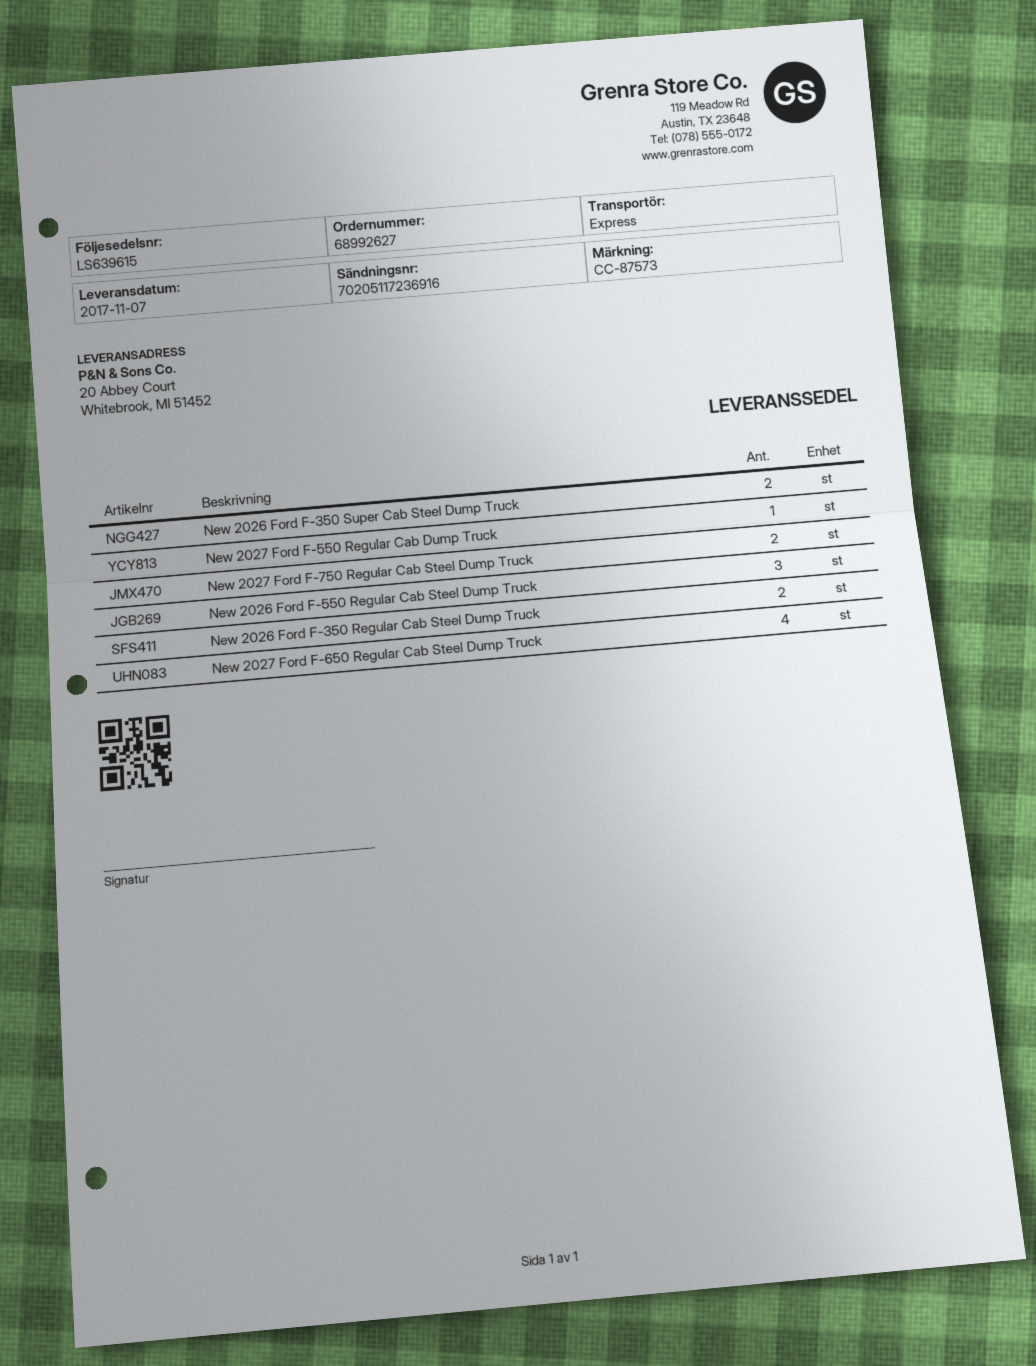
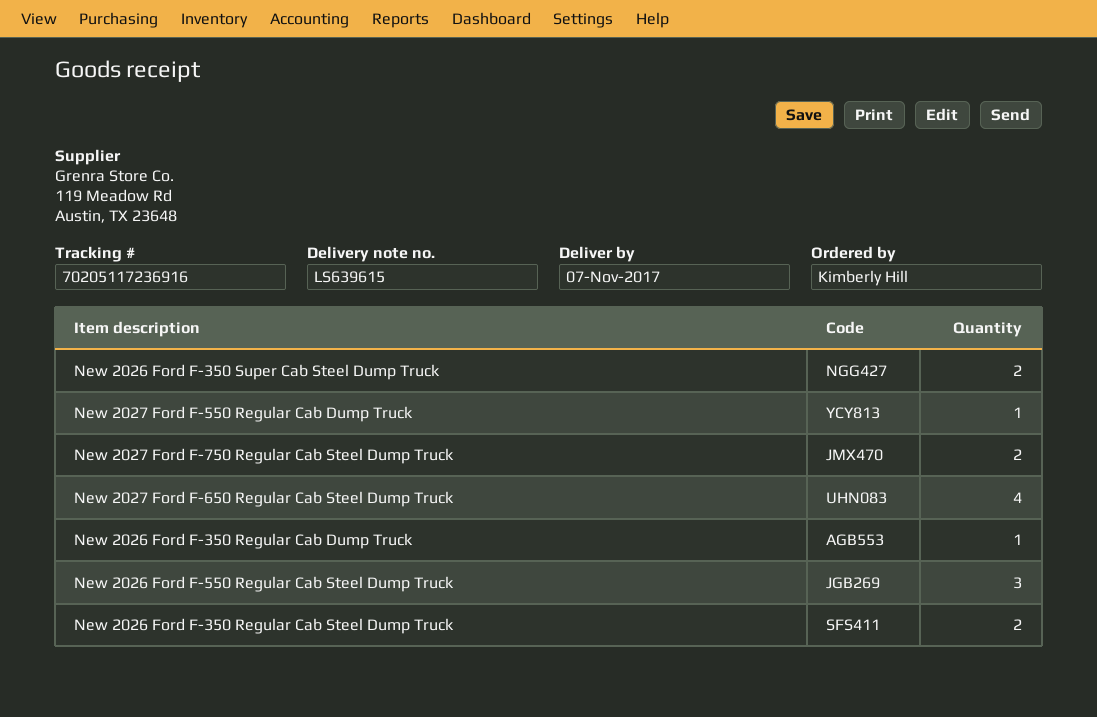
New 2026 Ford F-350 Regular Cab Dump Truck: none -> 1

